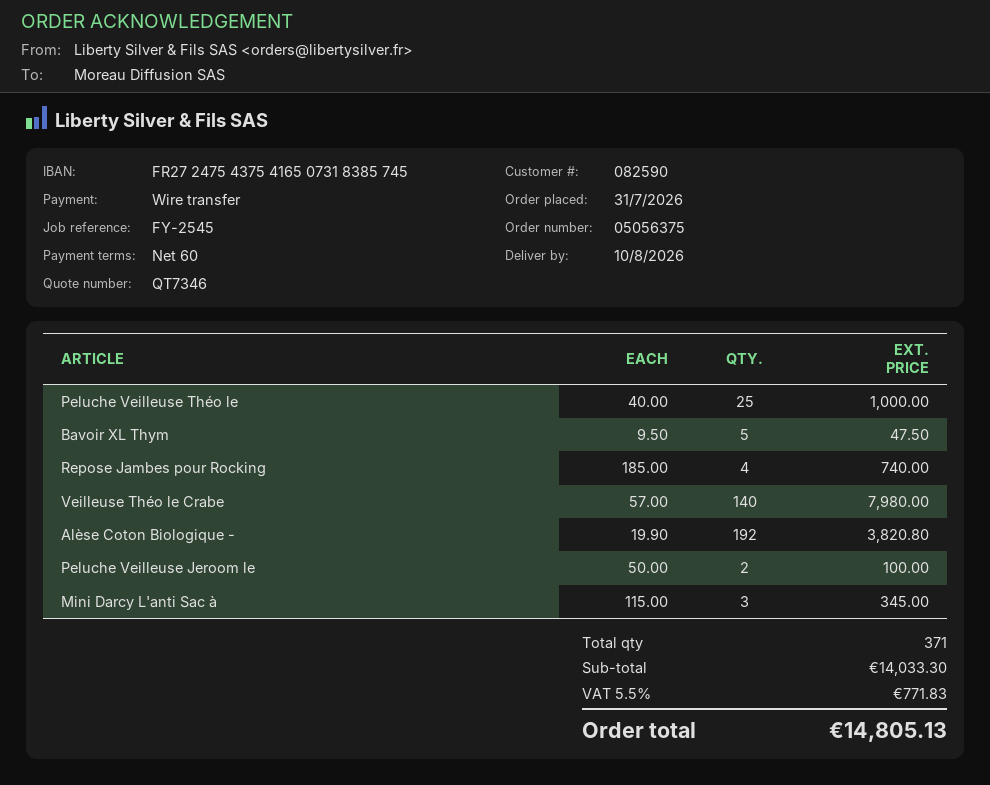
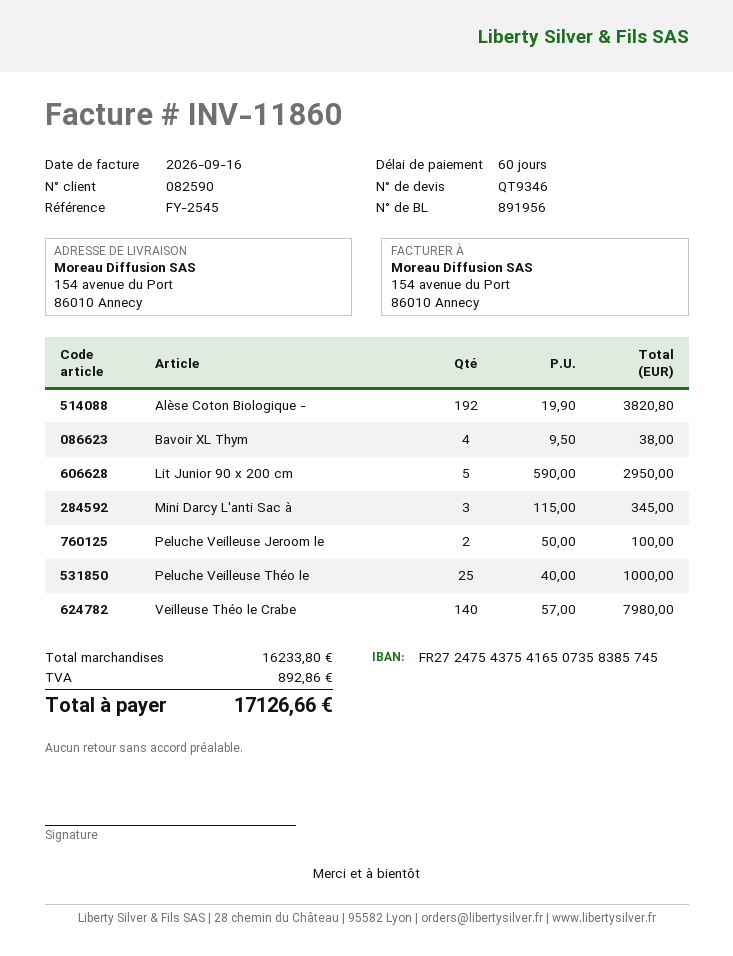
quote number: QT7346 -> QT9346
bank account: FR2724754375416507318385745 -> FR2724754375416507358385745
Bavoir XL Thym: 5 x 9.50 = 47.50 -> 4 x 9.50 = 38.00
Repose Jambes pour Rocking: 4 x 185.00 = 740.00 -> none
Lit Junior 90 x 200 cm: none -> 5 x 590.00 = 2950.00
subtotal: 14033.30 -> 16233.80
tax: 771.83 -> 892.86
total: 14805.13 -> 17126.66

